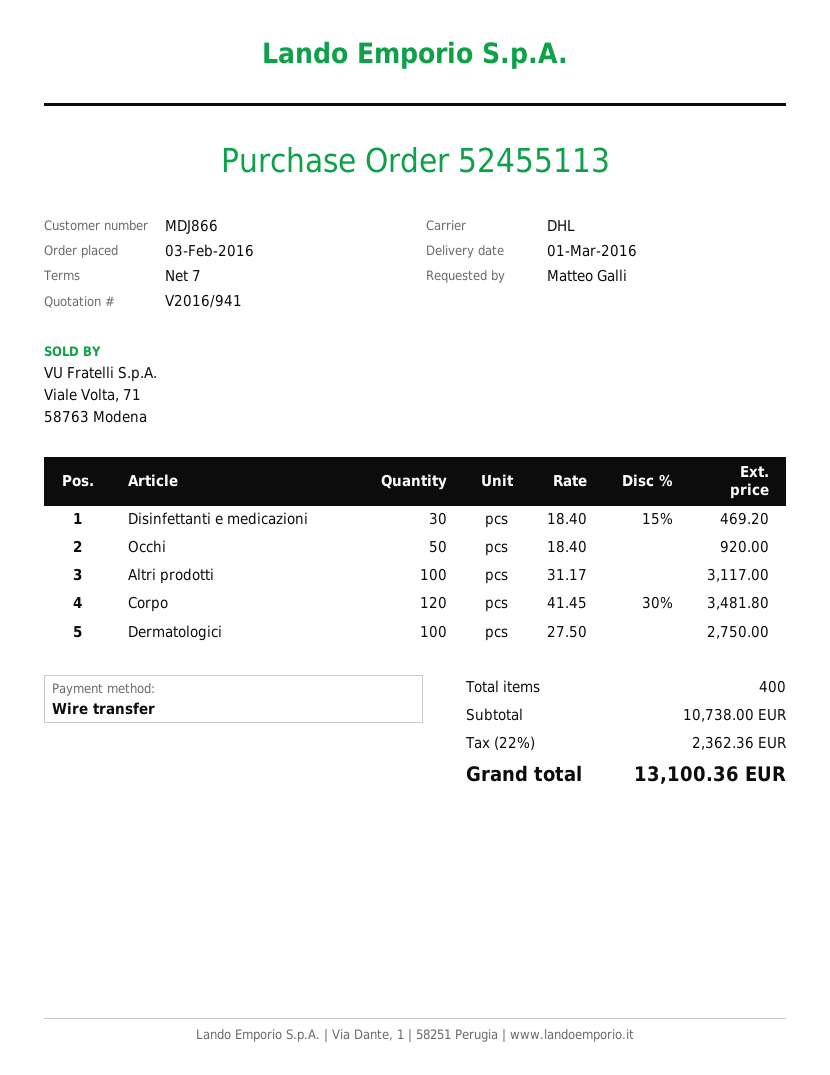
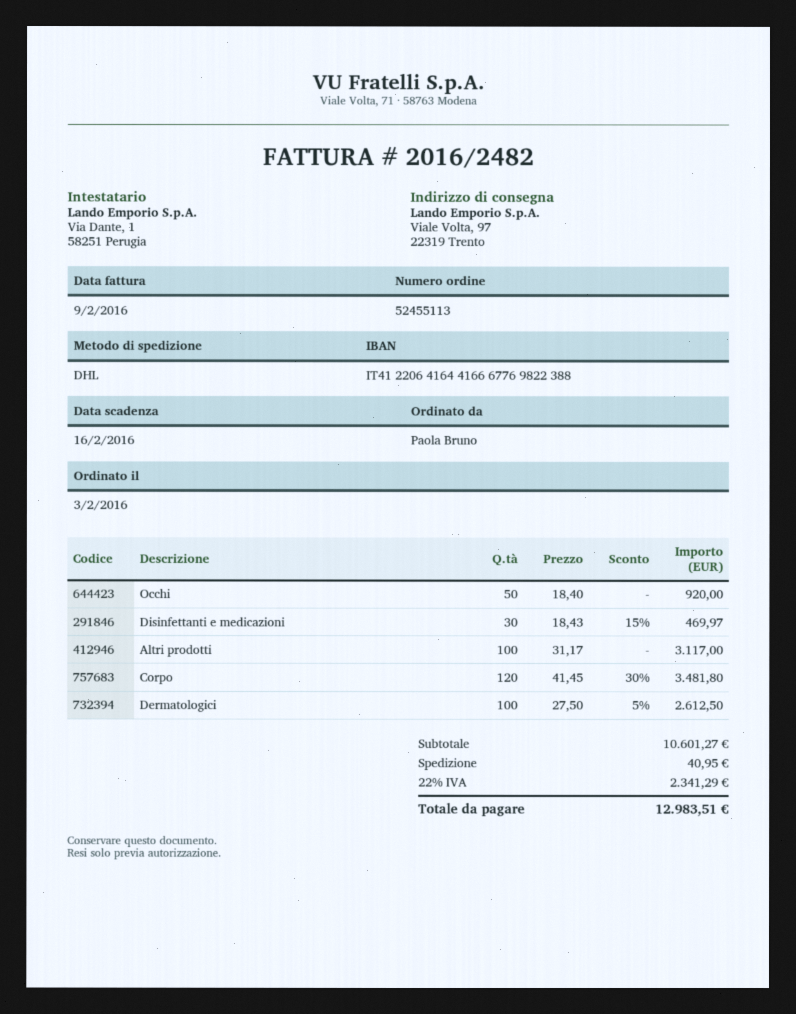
ordered by: Matteo Galli -> Paola Bruno
Disinfettanti e medicazioni: 30 x 18.40 - 15% = 469.20 -> 30 x 18.43 - 15% = 469.97
Dermatologici: 100 x 27.50 = 2750.00 -> 100 x 27.50 - 5% = 2612.50
subtotal: 10738.00 -> 10601.27
shipping: none -> 40.95
tax: 22% = 2362.36 -> 22% = 2341.29
total: 13100.36 -> 12983.51

